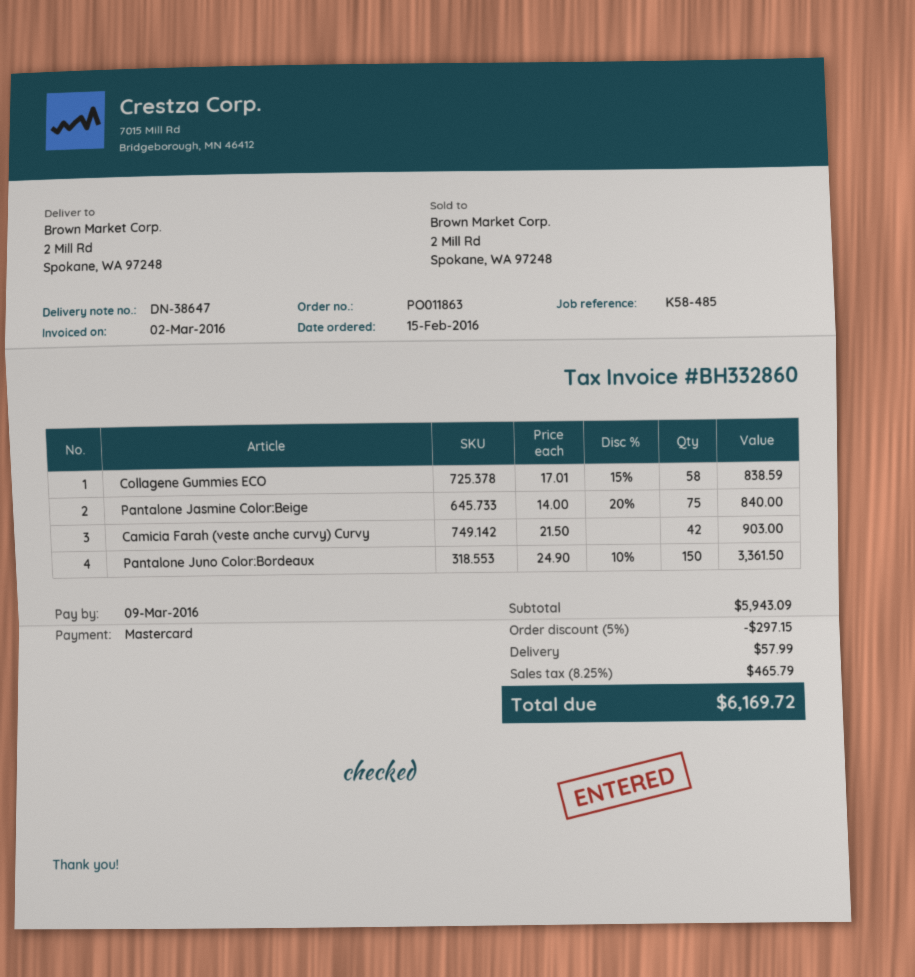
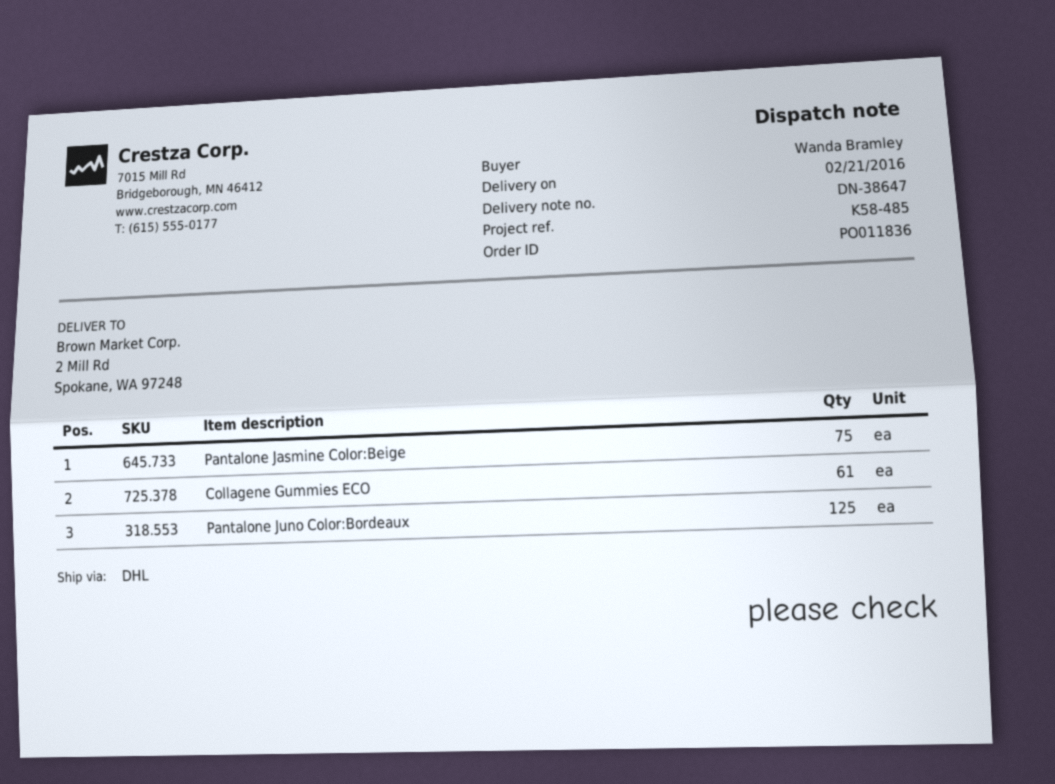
order number: PO011863 -> PO011836
Collagene Gummies ECO: 58 -> 61
Camicia Farah (veste anche curvy) Curvy: 42 -> none
Pantalone Juno Color:Bordeaux: 150 -> 125

